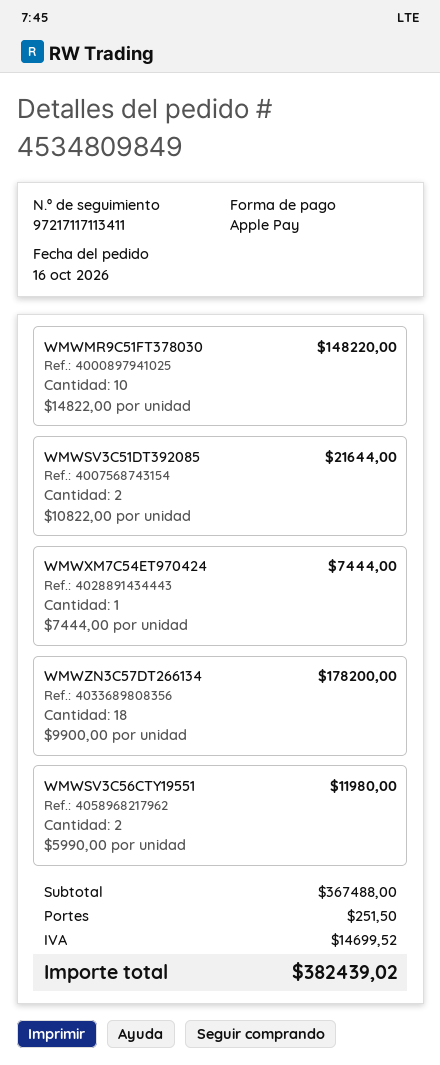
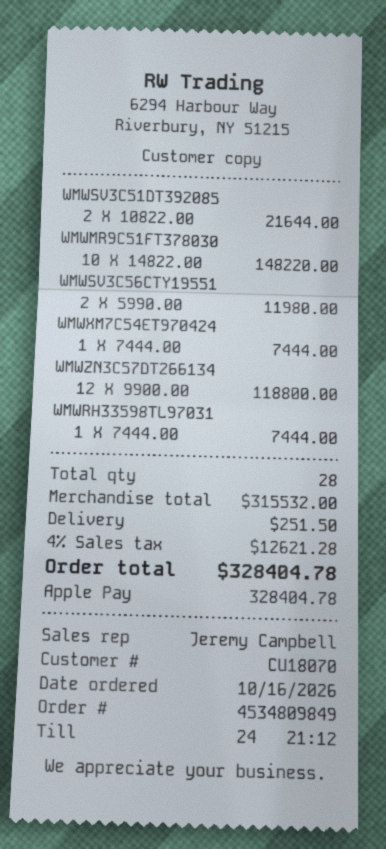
WMWZN3C57DT266134: 18 x 9900.00 = 178200.00 -> 12 x 9900.00 = 118800.00
WMWRH33598TL97031: none -> 1 x 7444.00 = 7444.00
subtotal: 367488.00 -> 315532.00
tax: 14699.52 -> 12621.28
total: 382439.02 -> 328404.78

